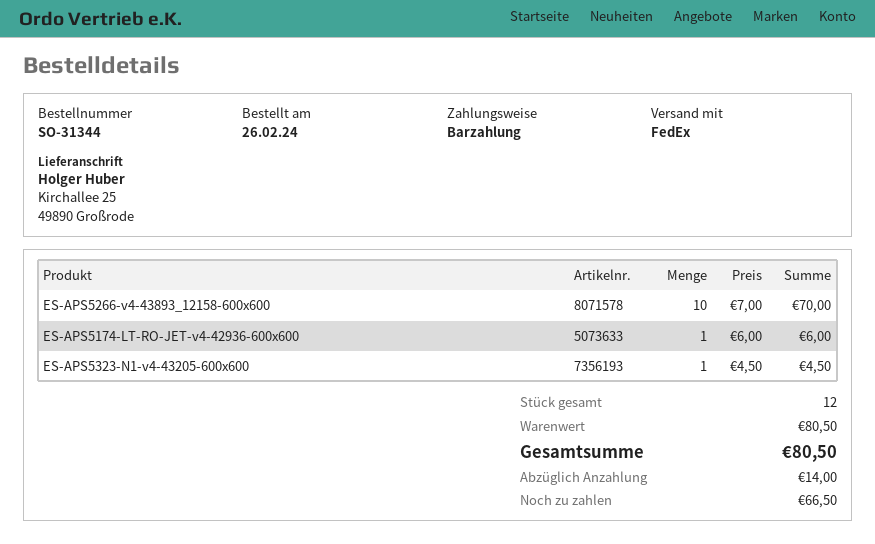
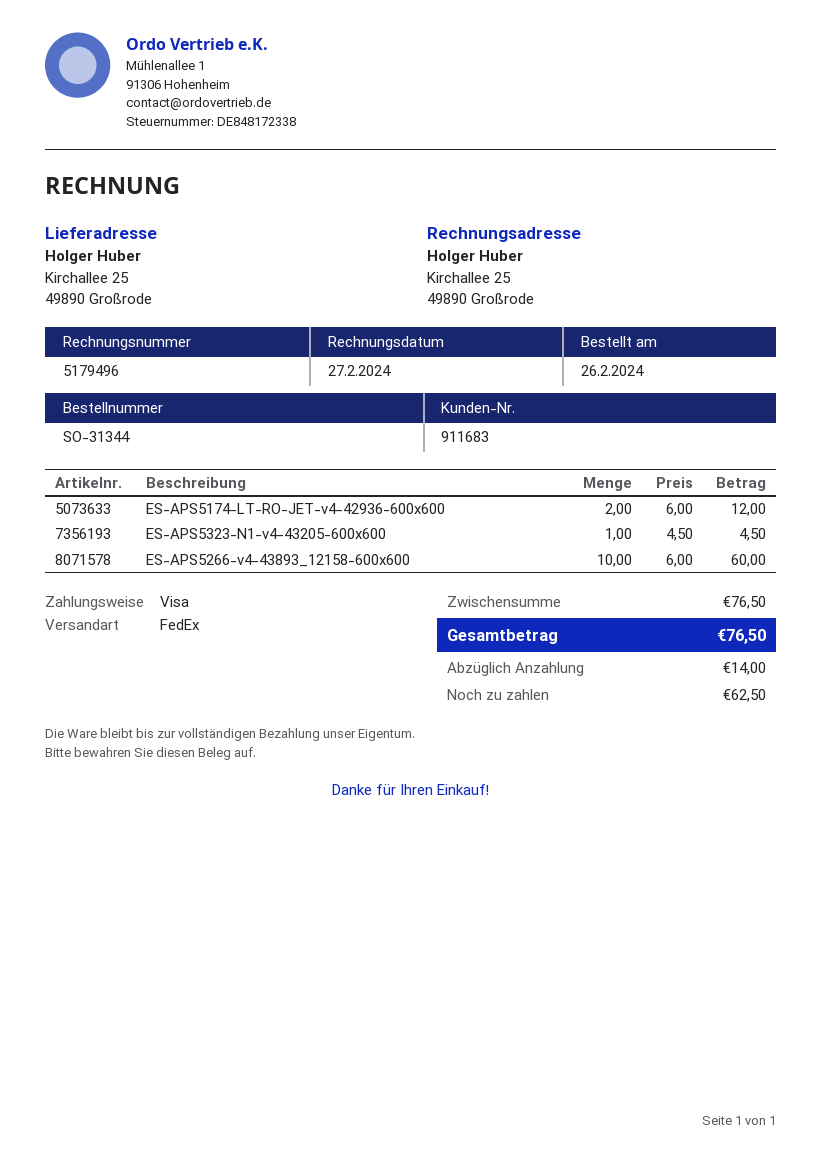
payment method: cash -> Visa
ES-APS5266-v4-43893_12158-600x600: 10 x 7.00 = 70.00 -> 10 x 6.00 = 60.00
ES-APS5174-LT-RO-JET-v4-42936-600x600: 1 x 6.00 = 6.00 -> 2 x 6.00 = 12.00
subtotal: 80.50 -> 76.50
total: 80.50 -> 76.50
balance: 66.50 -> 62.50

